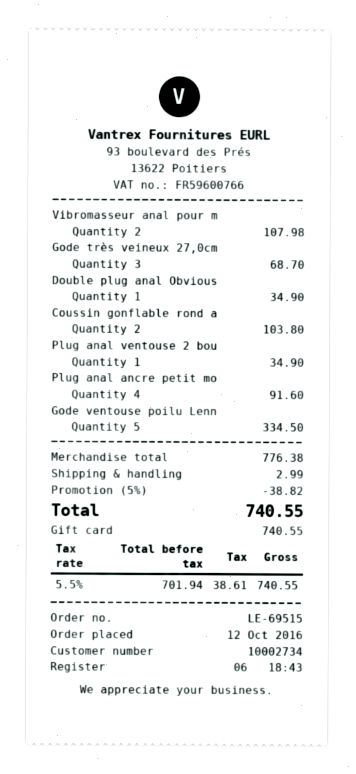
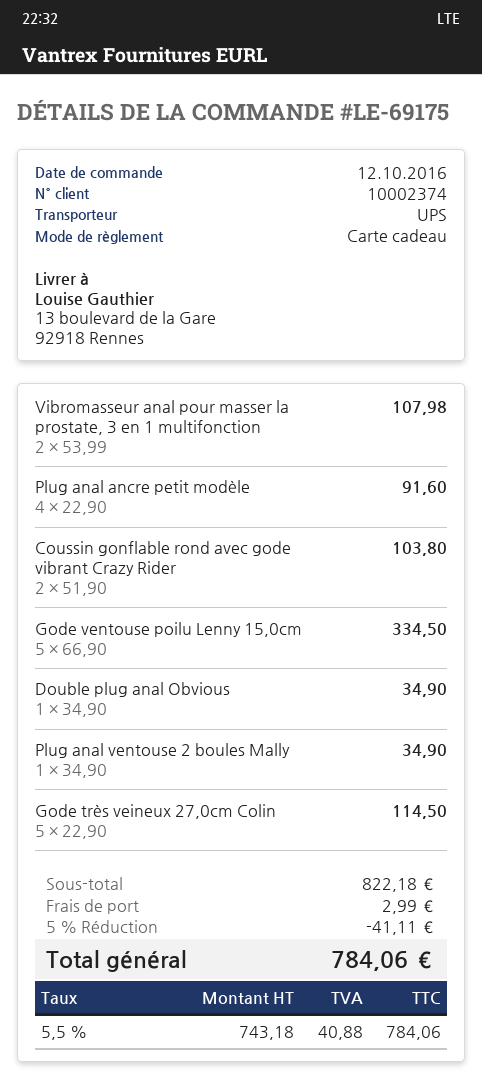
order number: LE-69515 -> LE-69175
customer number: 10002734 -> 10002374
Gode très veineux 27,0cm: 3 for 68.70 -> 5 for 114.50
subtotal: 776.38 -> 822.18
discount: 5% = 38.82 -> 5% = 41.11
net: 701.94 -> 743.18
tax: 5.5% = 38.61 -> 5.5% = 40.88
total: 740.55 -> 784.06

